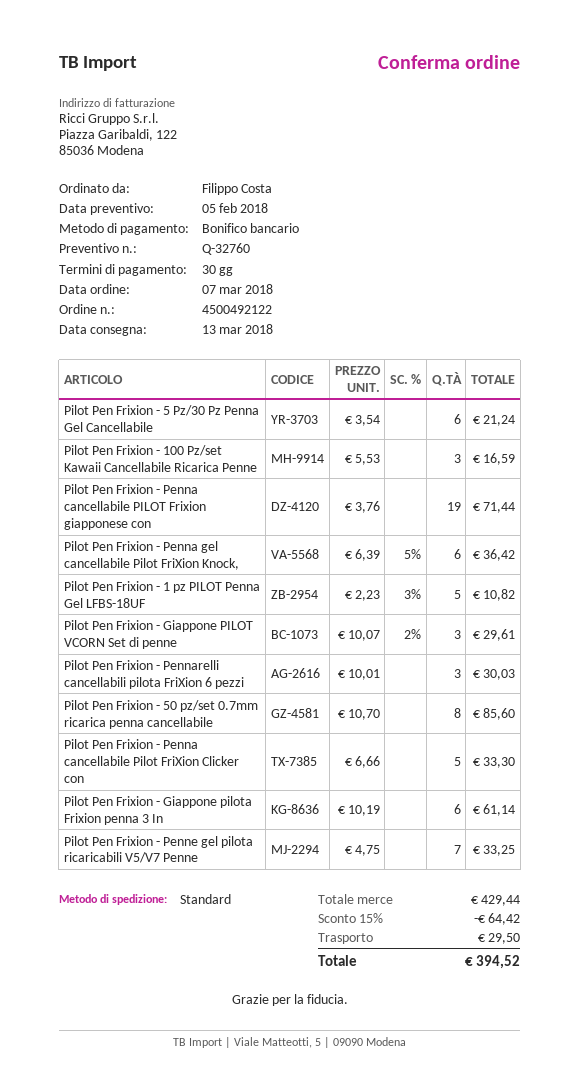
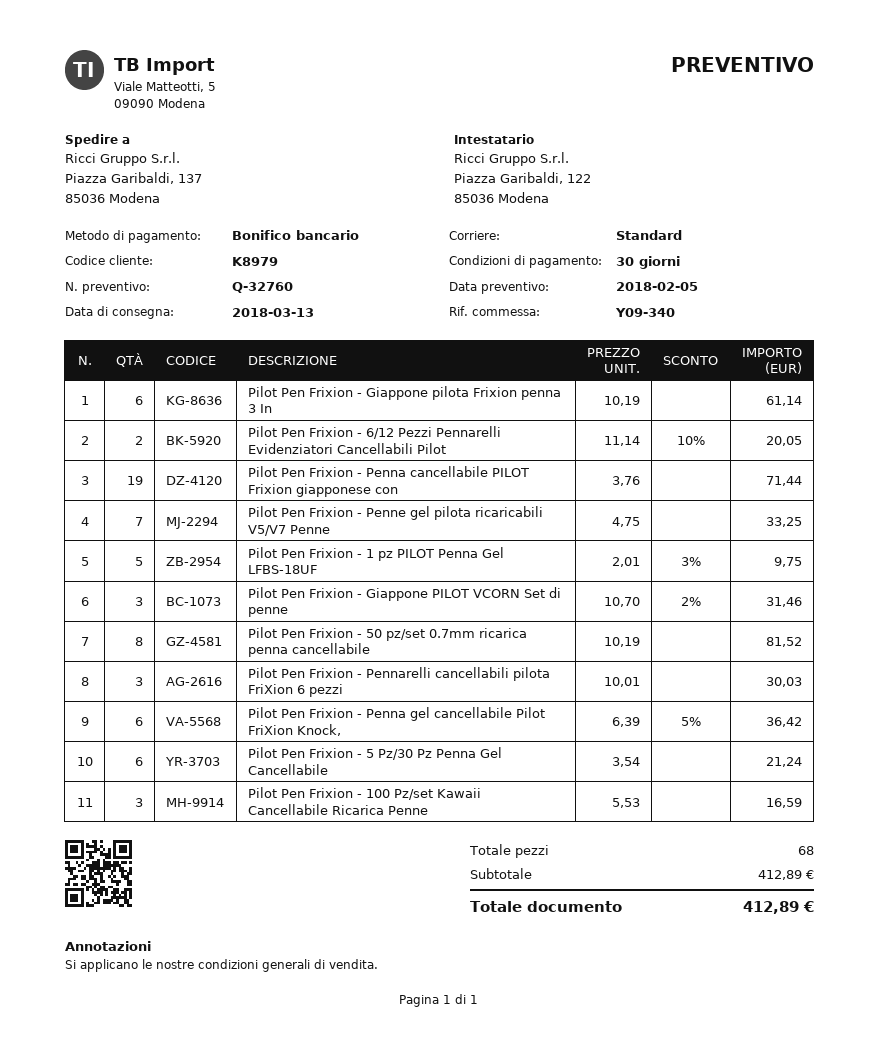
Pilot Pen Frixion - 1 pz PILOT Penna Gel LFBS-18UF: 5 x 2.23 - 3% = 10.82 -> 5 x 2.01 - 3% = 9.75
Pilot Pen Frixion - Giappone PILOT VCORN Set di penne: 3 x 10.07 - 2% = 29.61 -> 3 x 10.70 - 2% = 31.46
Pilot Pen Frixion - 50 pz/set 0.7mm ricarica penna cancellabile: 8 x 10.70 = 85.60 -> 8 x 10.19 = 81.52
Pilot Pen Frixion - Penna cancellabile Pilot FriXion Clicker con: 5 x 6.66 = 33.30 -> none
Pilot Pen Frixion - 6/12 Pezzi Pennarelli Evidenziatori Cancellabili Pilot: none -> 2 x 11.14 - 10% = 20.05
subtotal: 429.44 -> 412.89
discount: 15% = 64.42 -> none
shipping: 29.50 -> none
total: 394.52 -> 412.89

